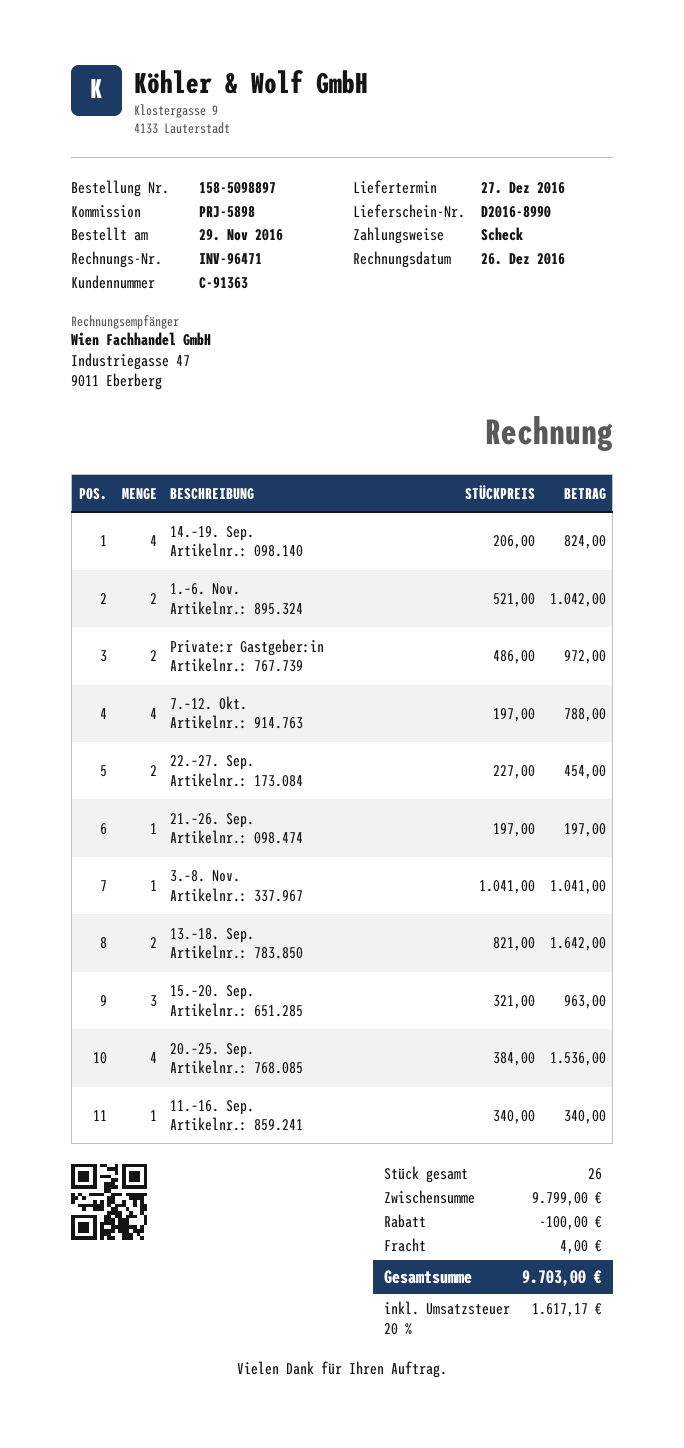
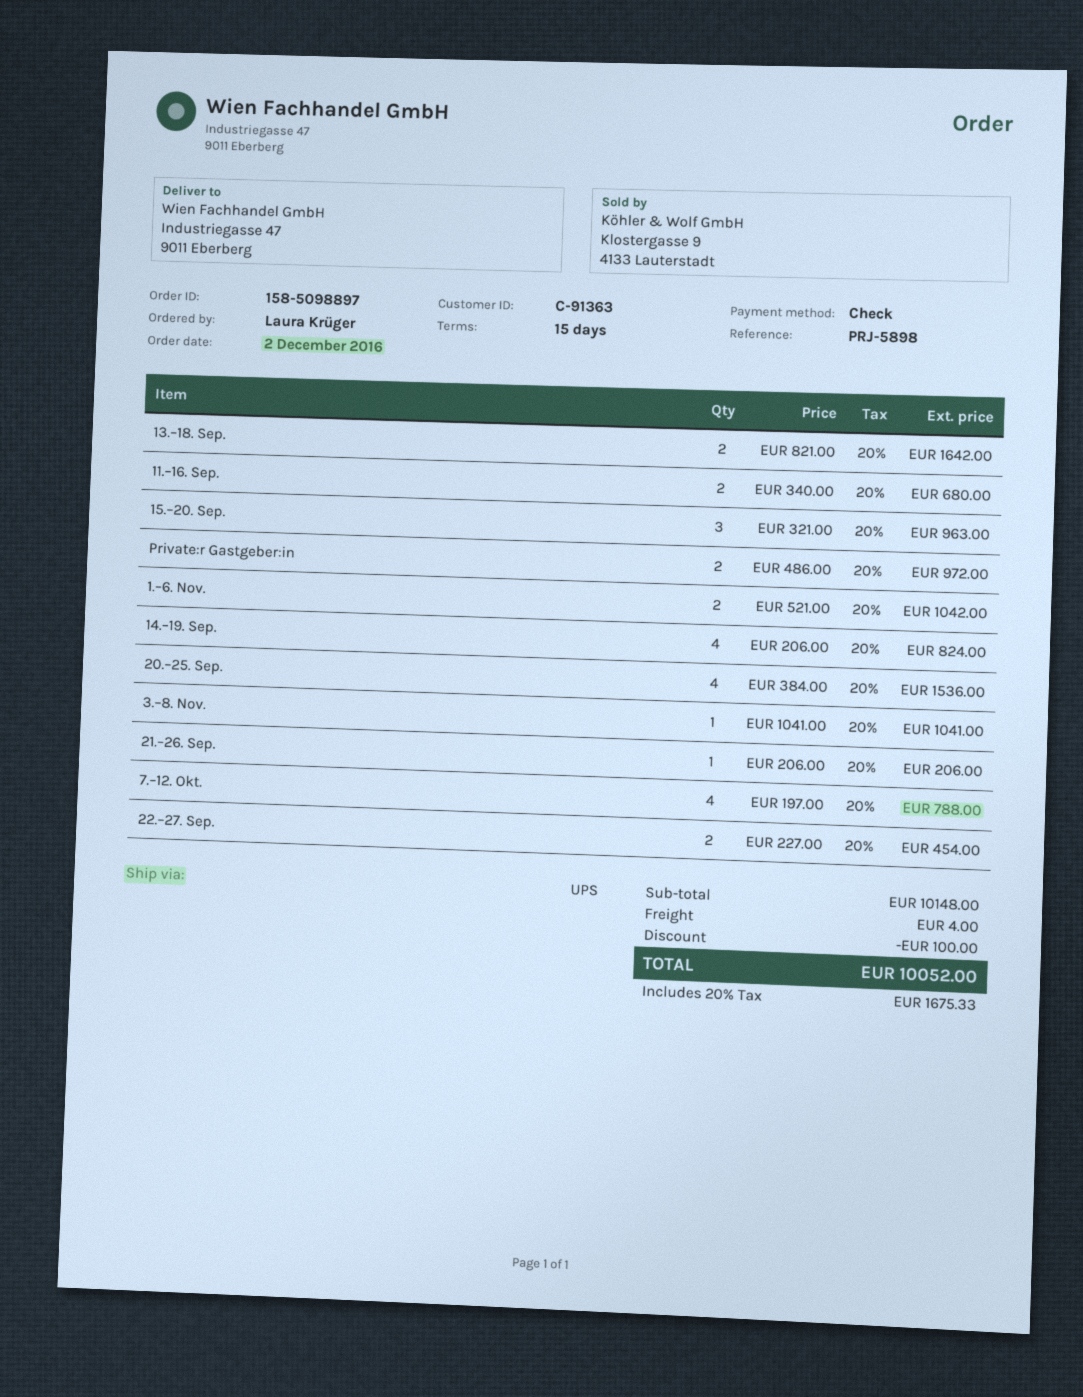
order date: 2016-11-29 -> 2016-12-02
21.–26. Sep.: 1 x 197.00 = 197.00 -> 1 x 206.00 = 206.00
11.–16. Sep.: 1 x 340.00 = 340.00 -> 2 x 340.00 = 680.00
subtotal: 9799.00 -> 10148.00
tax: 20% = 1617.17 -> 20% = 1675.33
total: 9703.00 -> 10052.00

